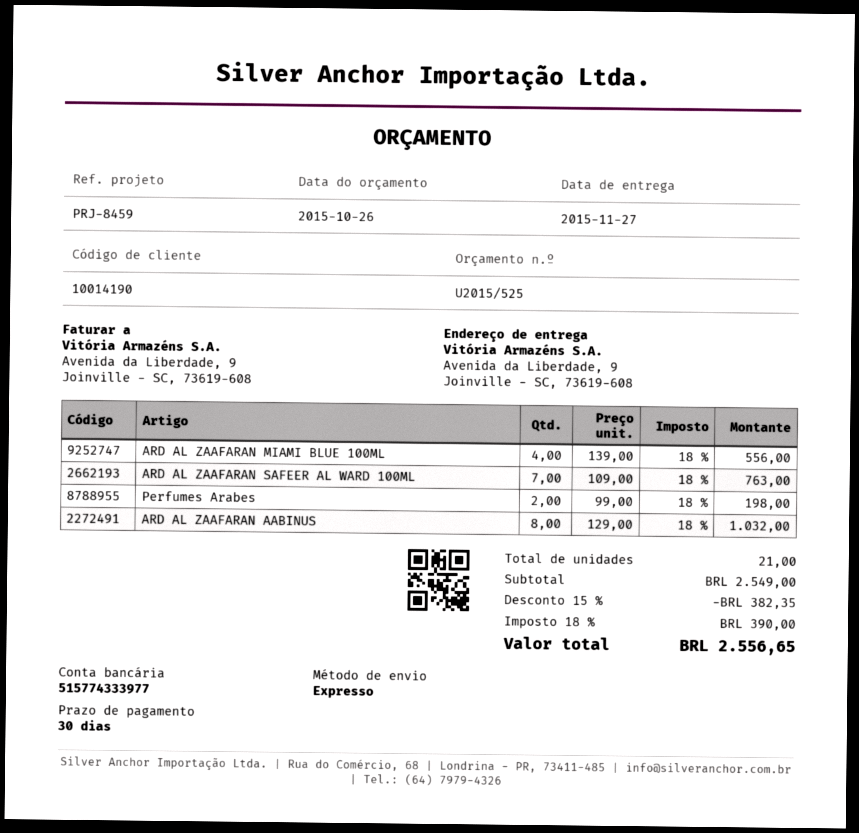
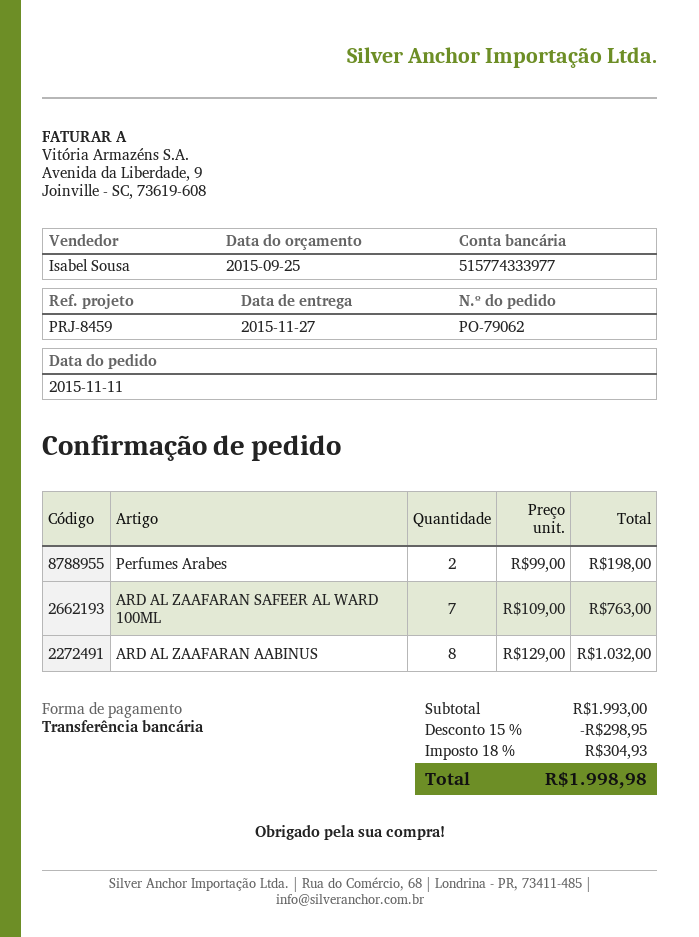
quote date: 2015-10-26 -> 2015-09-25
ARD AL ZAAFARAN MIAMI BLUE 100ML: 4 x 139.00 = 556.00 -> none
subtotal: 2549.00 -> 1993.00
discount: 15% = 382.35 -> 15% = 298.95
tax: 18% = 390.00 -> 18% = 304.93
total: 2556.65 -> 1998.98

